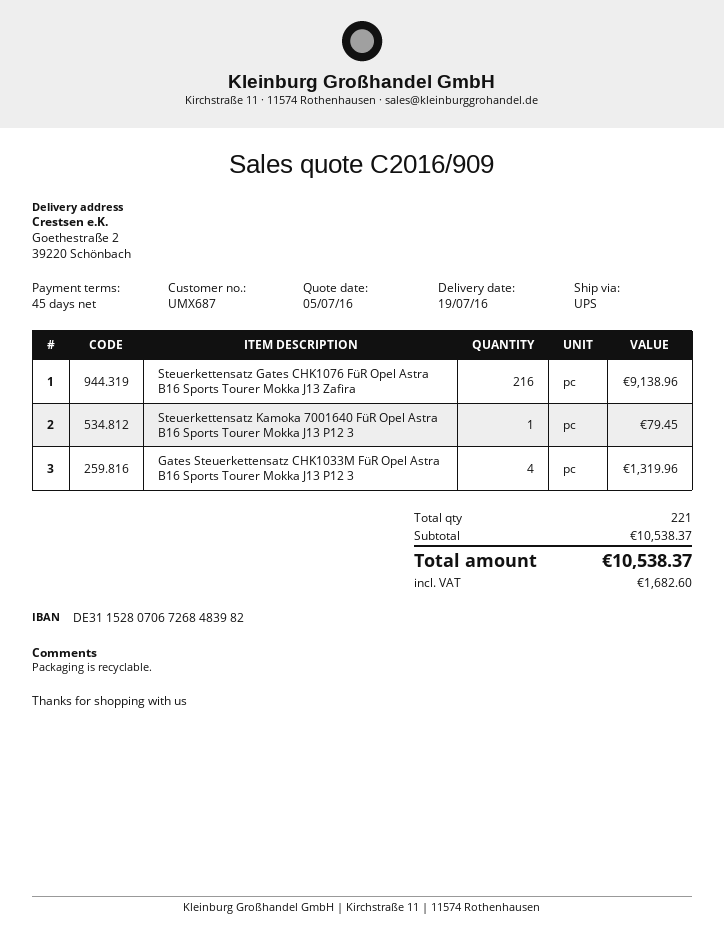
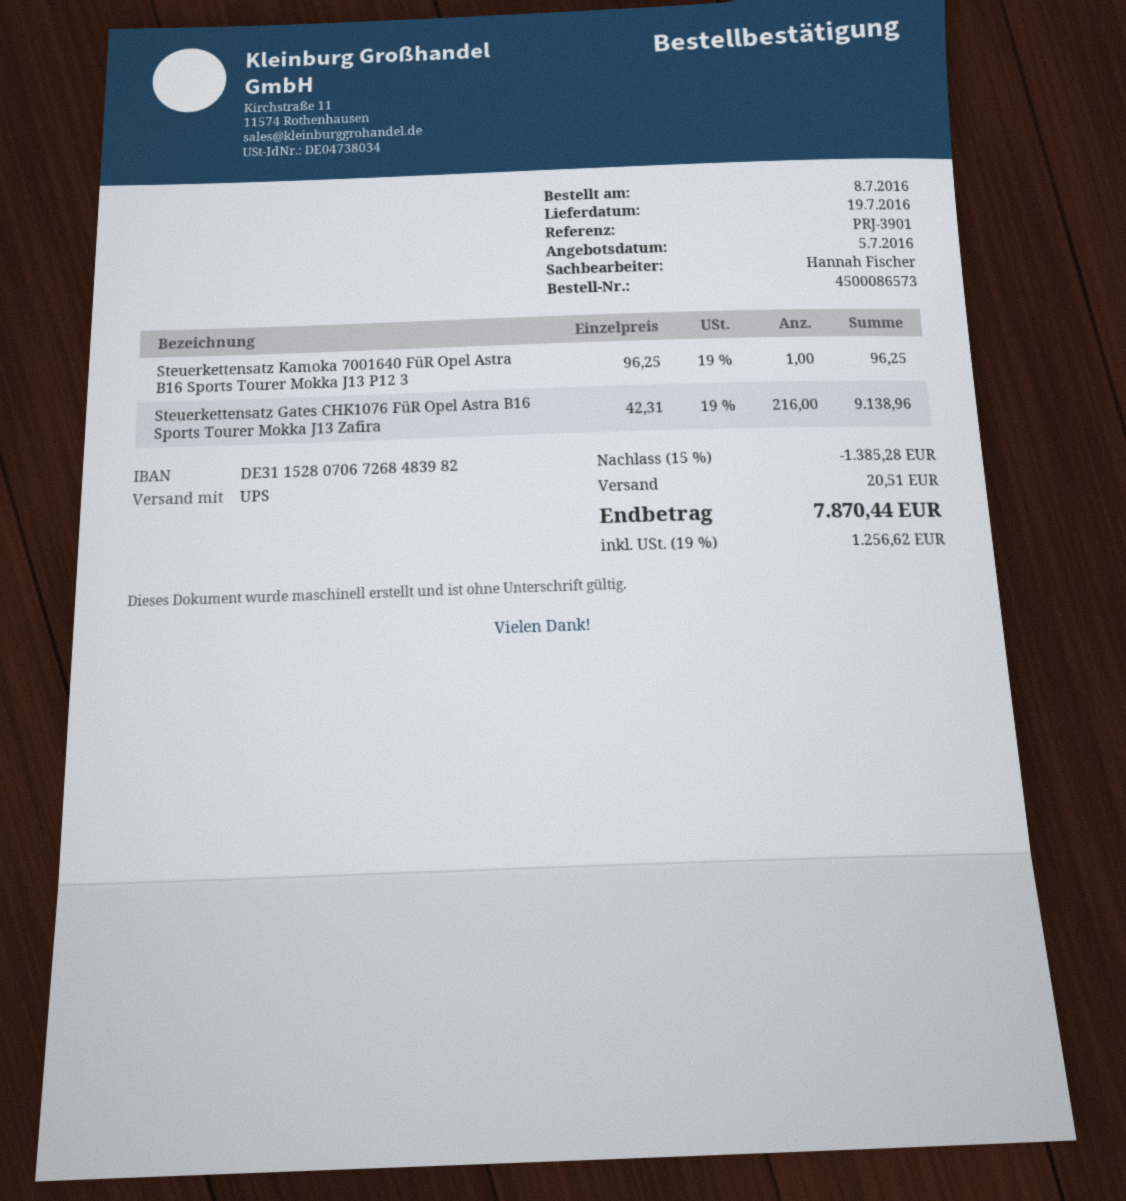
Steuerkettensatz Kamoka 7001640 FüR Opel Astra B16 Sports Tourer Mokka J13 P12 3: 1 for 79.45 -> 1 for 96.25
Gates Steuerkettensatz CHK1033M FüR Opel Astra B16 Sports Tourer Mokka J13 P12 3: 4 for 1319.96 -> none
discount: none -> 15% = 1385.28
shipping: none -> 20.51
tax: 1682.60 -> 1256.62
total: 10538.37 -> 7870.44

